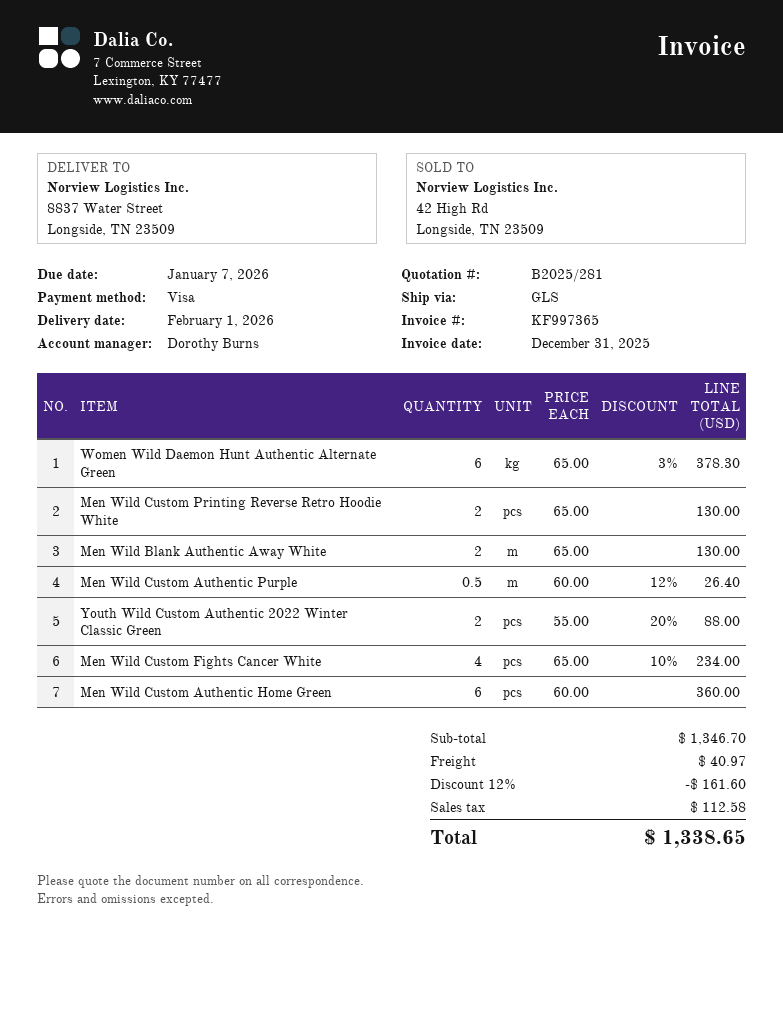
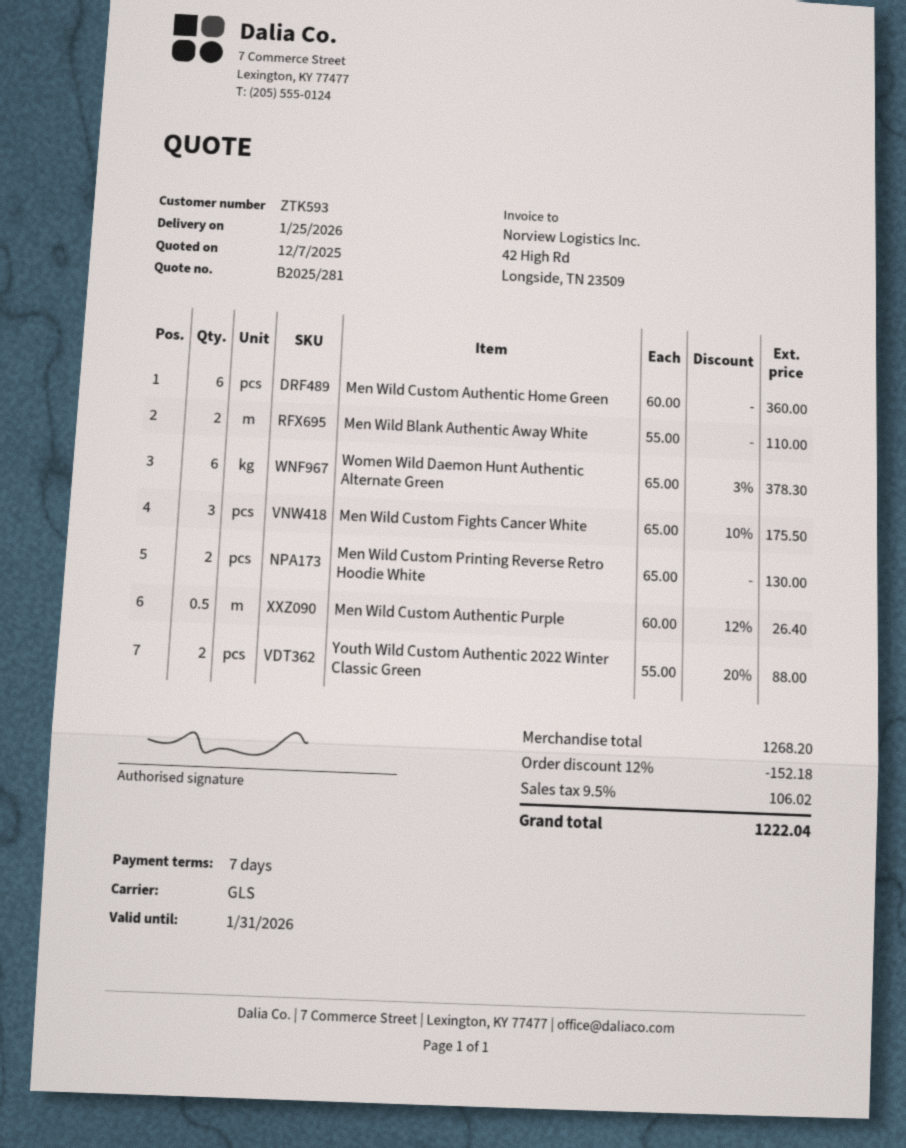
delivery date: 2026-02-01 -> 2026-01-25
Men Wild Blank Authentic Away White: 2 x 65.00 = 130.00 -> 2 x 55.00 = 110.00
Men Wild Custom Fights Cancer White: 4 x 65.00 - 10% = 234.00 -> 3 x 65.00 - 10% = 175.50
subtotal: 1346.70 -> 1268.20
discount: 12% = 161.60 -> 12% = 152.18
shipping: 40.97 -> none
tax: 112.58 -> 106.02
total: 1338.65 -> 1222.04

